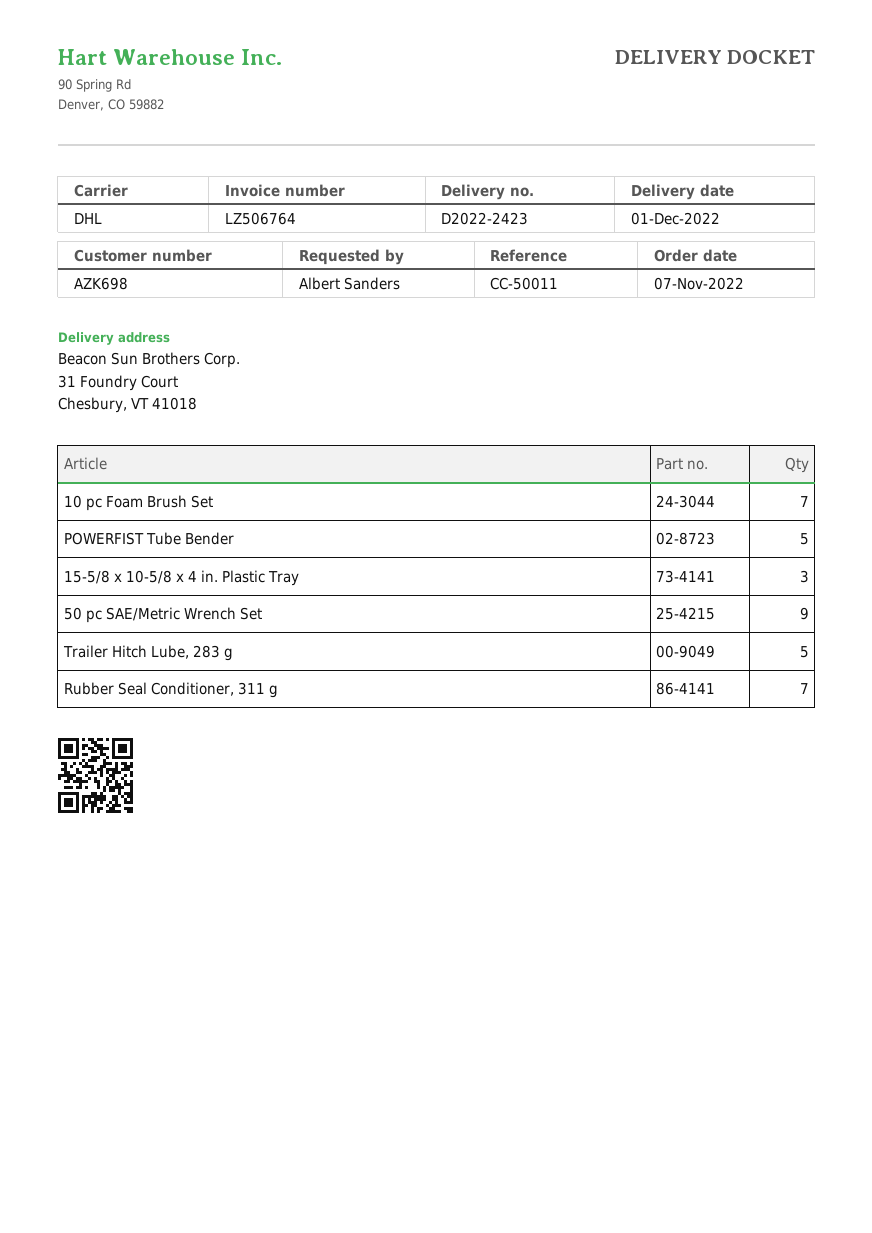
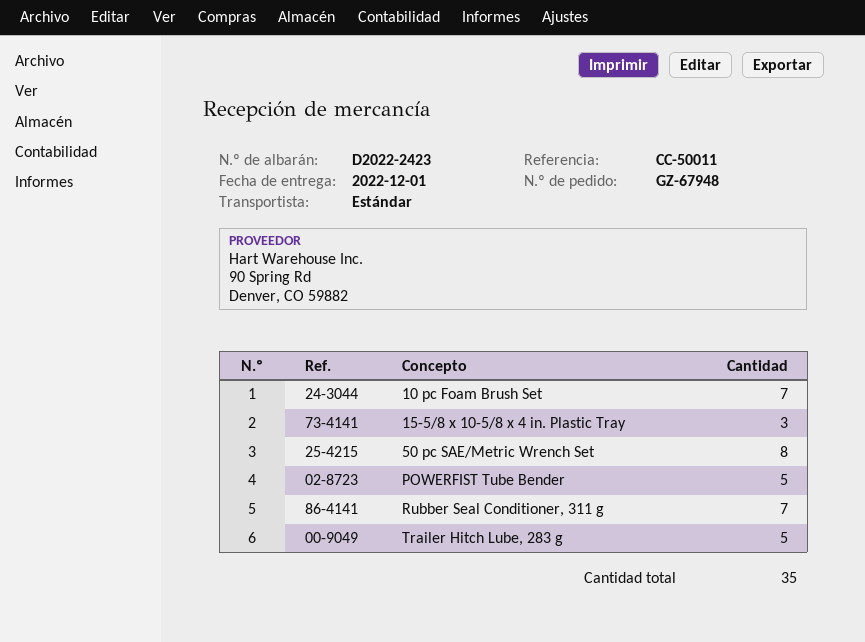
shipping method: DHL -> standard
50 pc SAE/Metric Wrench Set: 9 -> 8

